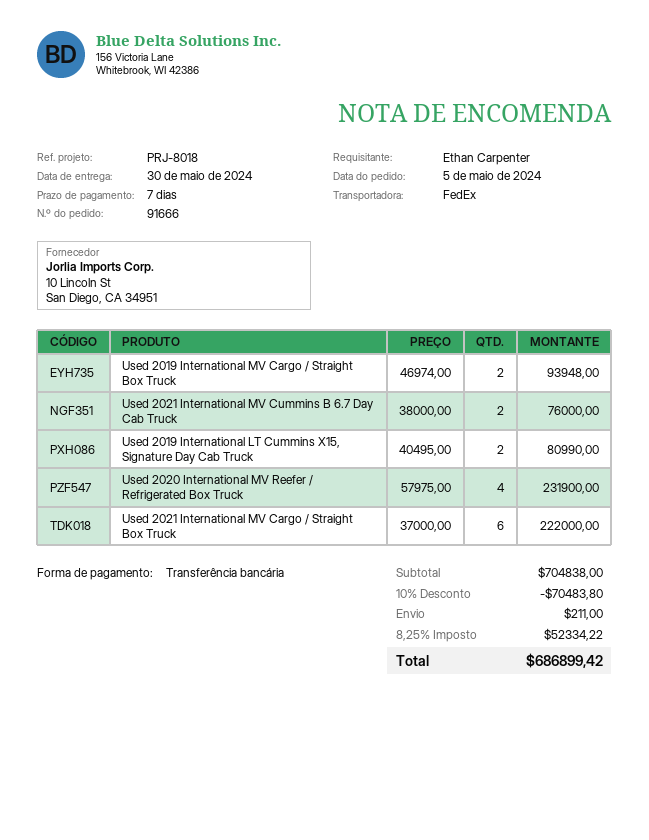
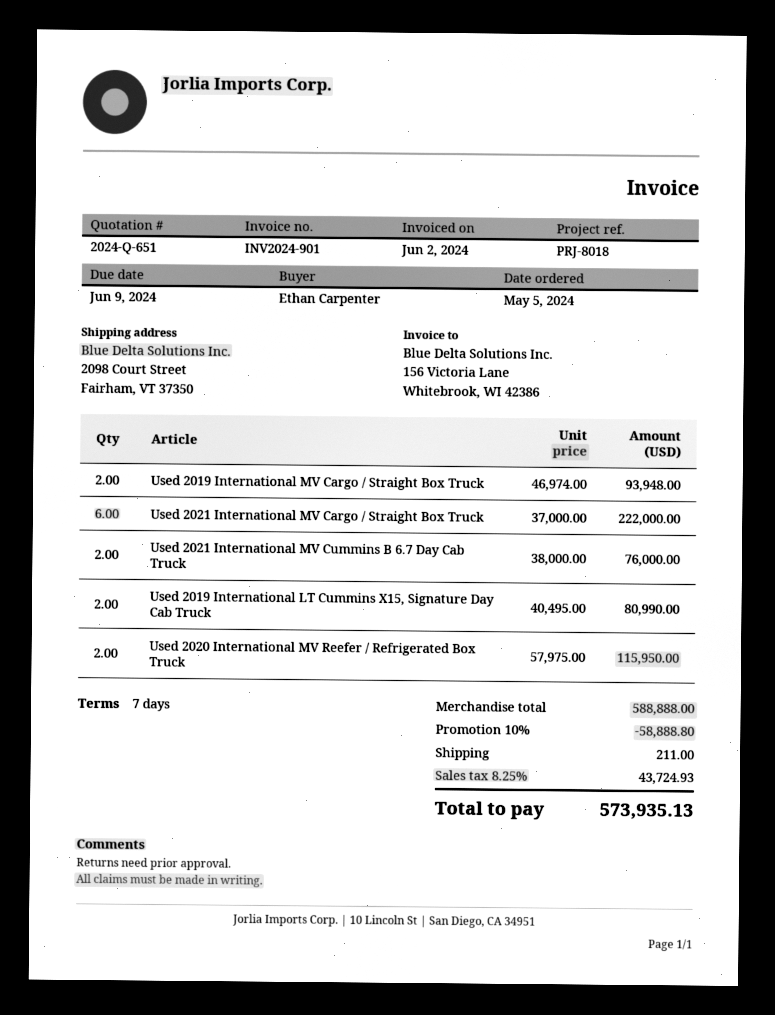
Used 2020 International MV Reefer / Refrigerated Box Truck: 4 x 57975.00 = 231900.00 -> 2 x 57975.00 = 115950.00
subtotal: 704838.00 -> 588888.00
discount: 10% = 70483.80 -> 10% = 58888.80
tax: 8.25% = 52334.22 -> 8.25% = 43724.93
total: 686899.42 -> 573935.13

